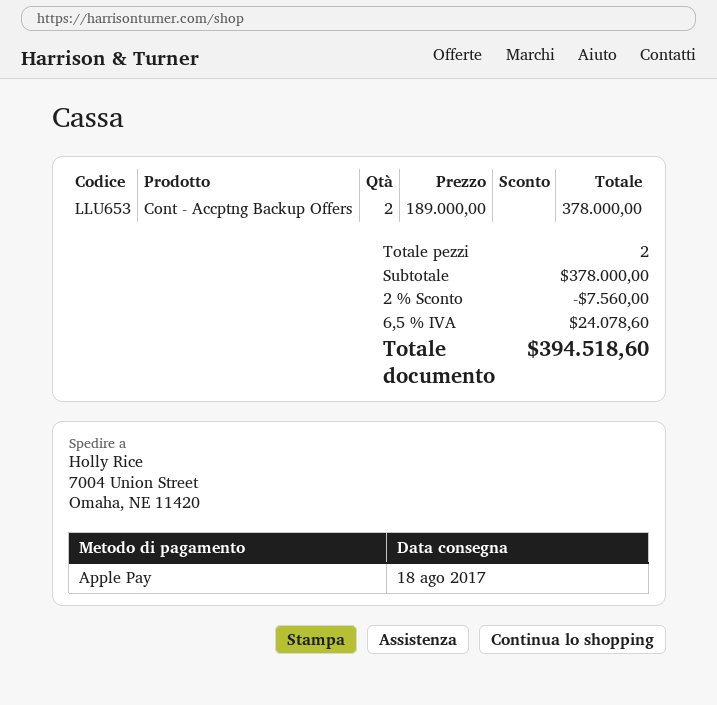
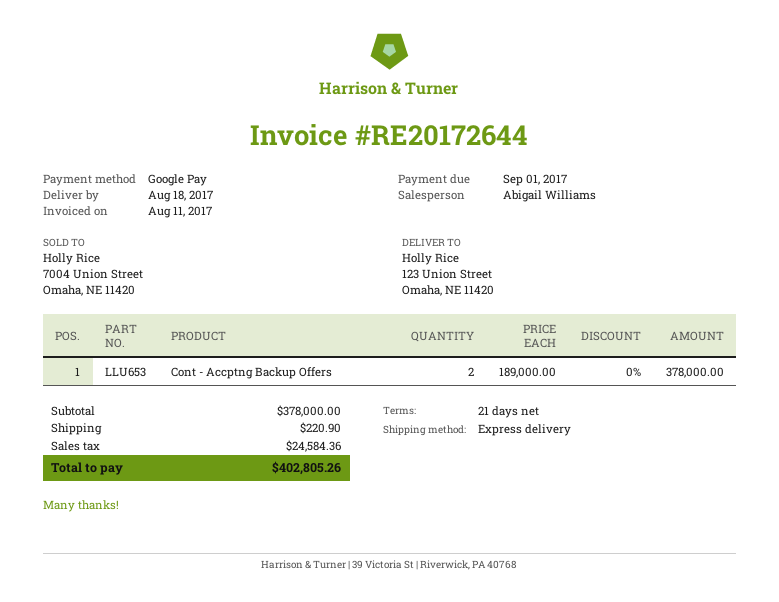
payment method: Apple Pay -> Google Pay
ship to: 7004 Union Street, Omaha, NE 11420 -> 123 Union Street, Omaha, NE 11420
discount: 2% = 7560.00 -> none
shipping: none -> 220.90
tax: 24078.60 -> 24584.36
total: 394518.60 -> 402805.26

